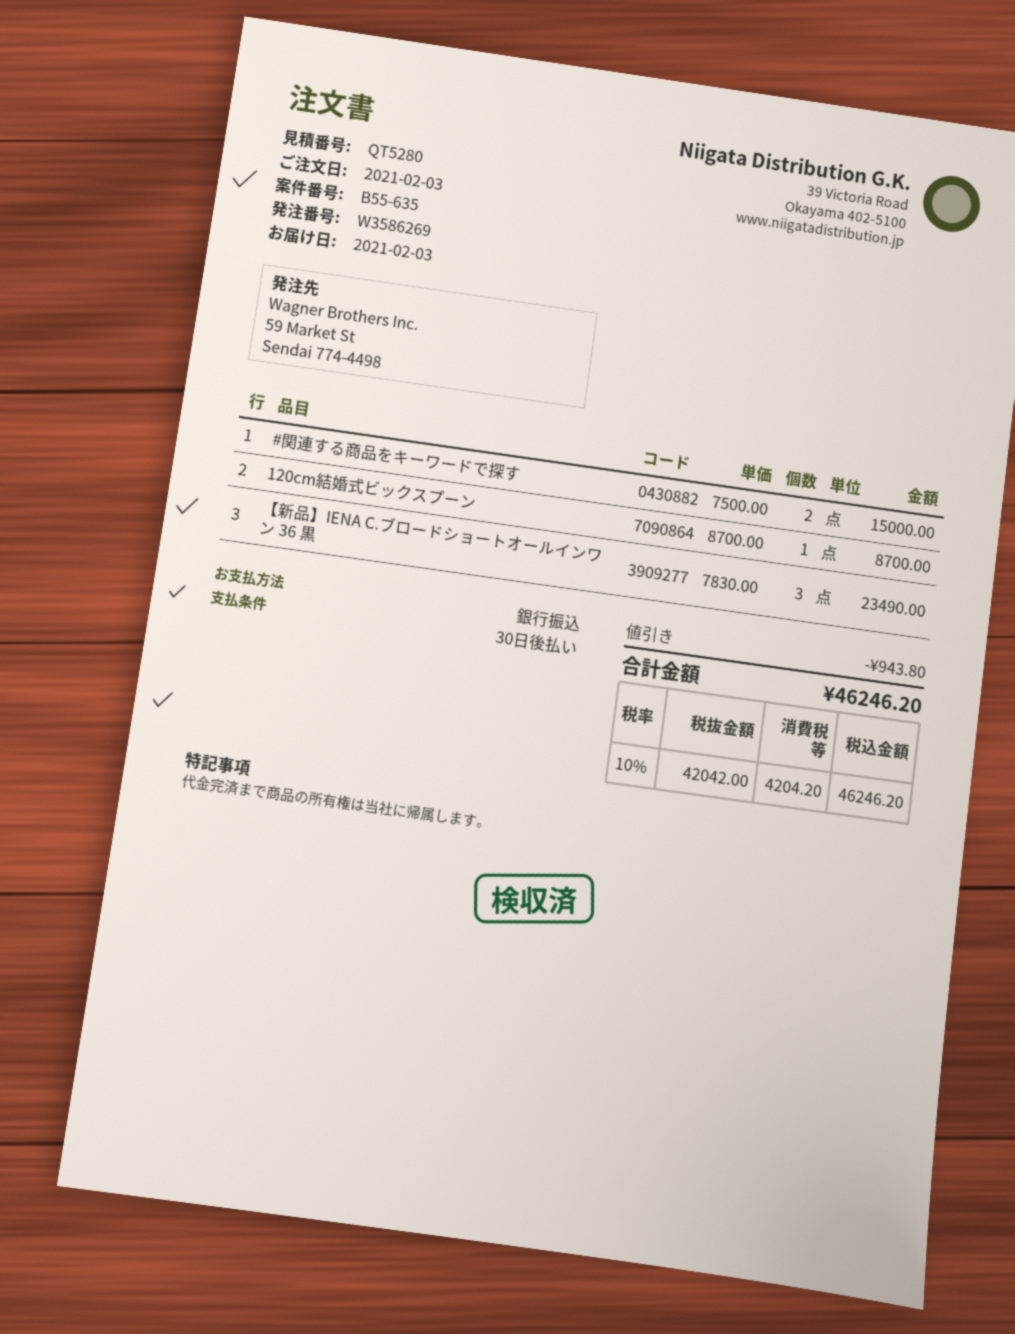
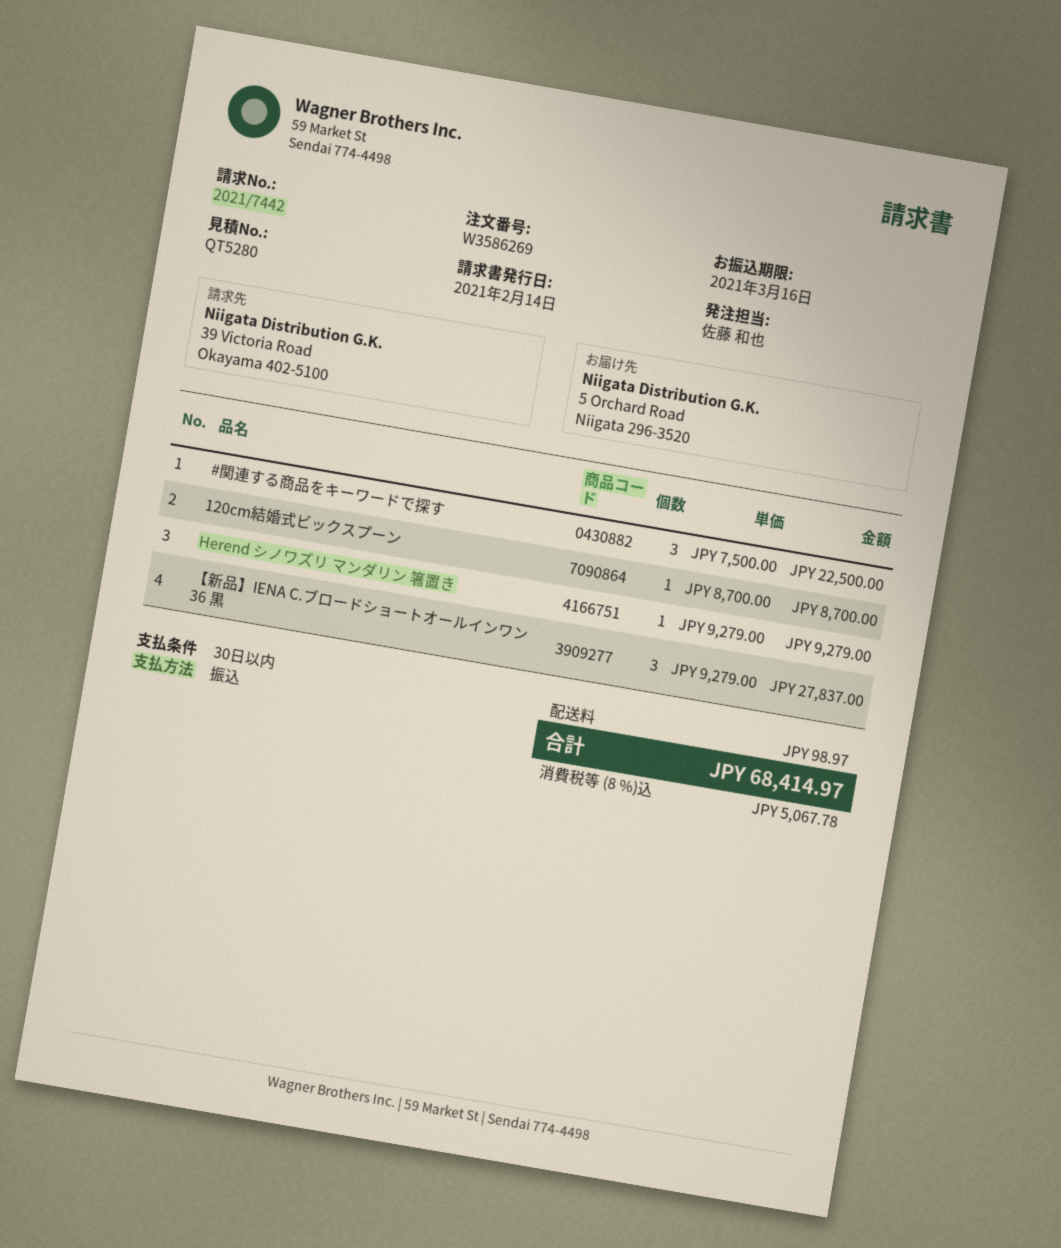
#関連する商品をキーワードで探す: 2 x 7500.00 = 15000.00 -> 3 x 7500.00 = 22500.00
【新品】IENA C.ブロードショートオールインワン 36 黒: 3 x 7830.00 = 23490.00 -> 3 x 9279.00 = 27837.00
Herend シノワズリ マンダリン 箸置き: none -> 1 x 9279.00 = 9279.00
discount: 943.80 -> none
shipping: none -> 98.97
tax: 10% = 4204.20 -> 8% = 5067.78
total: 46246.20 -> 68414.97

